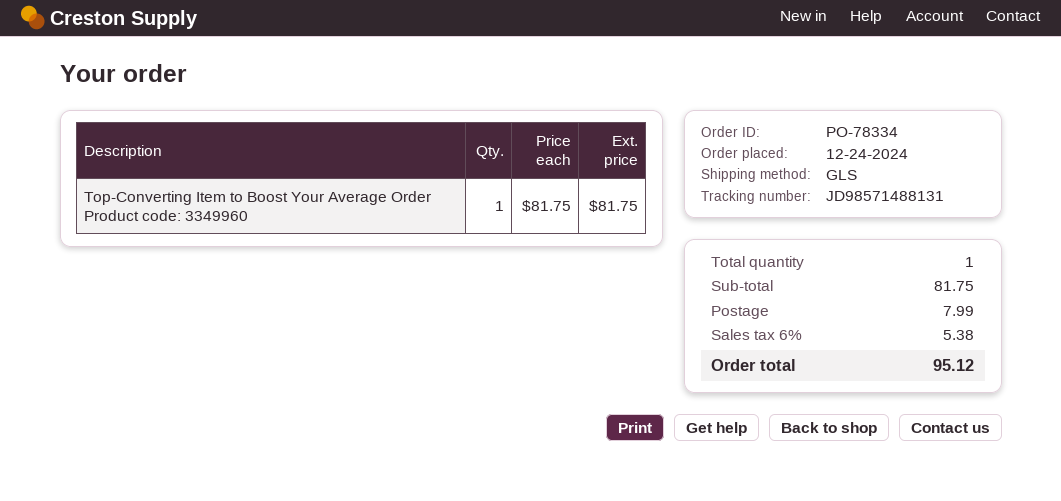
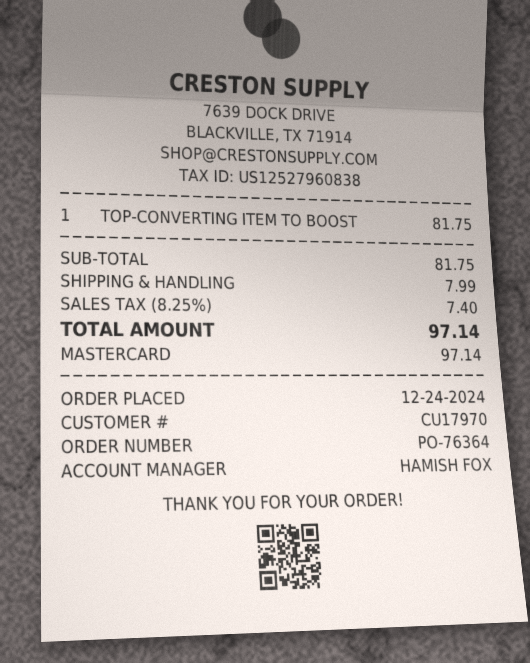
order number: PO-78334 -> PO-76364
tax: 6% = 5.38 -> 8.25% = 7.40
total: 95.12 -> 97.14

